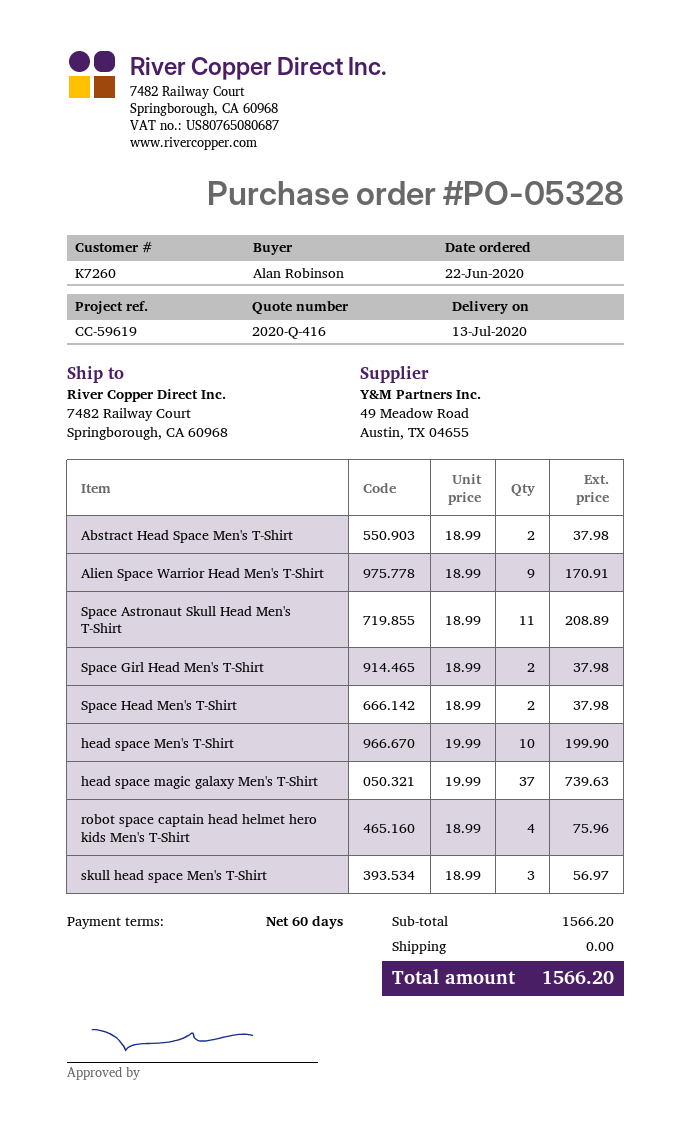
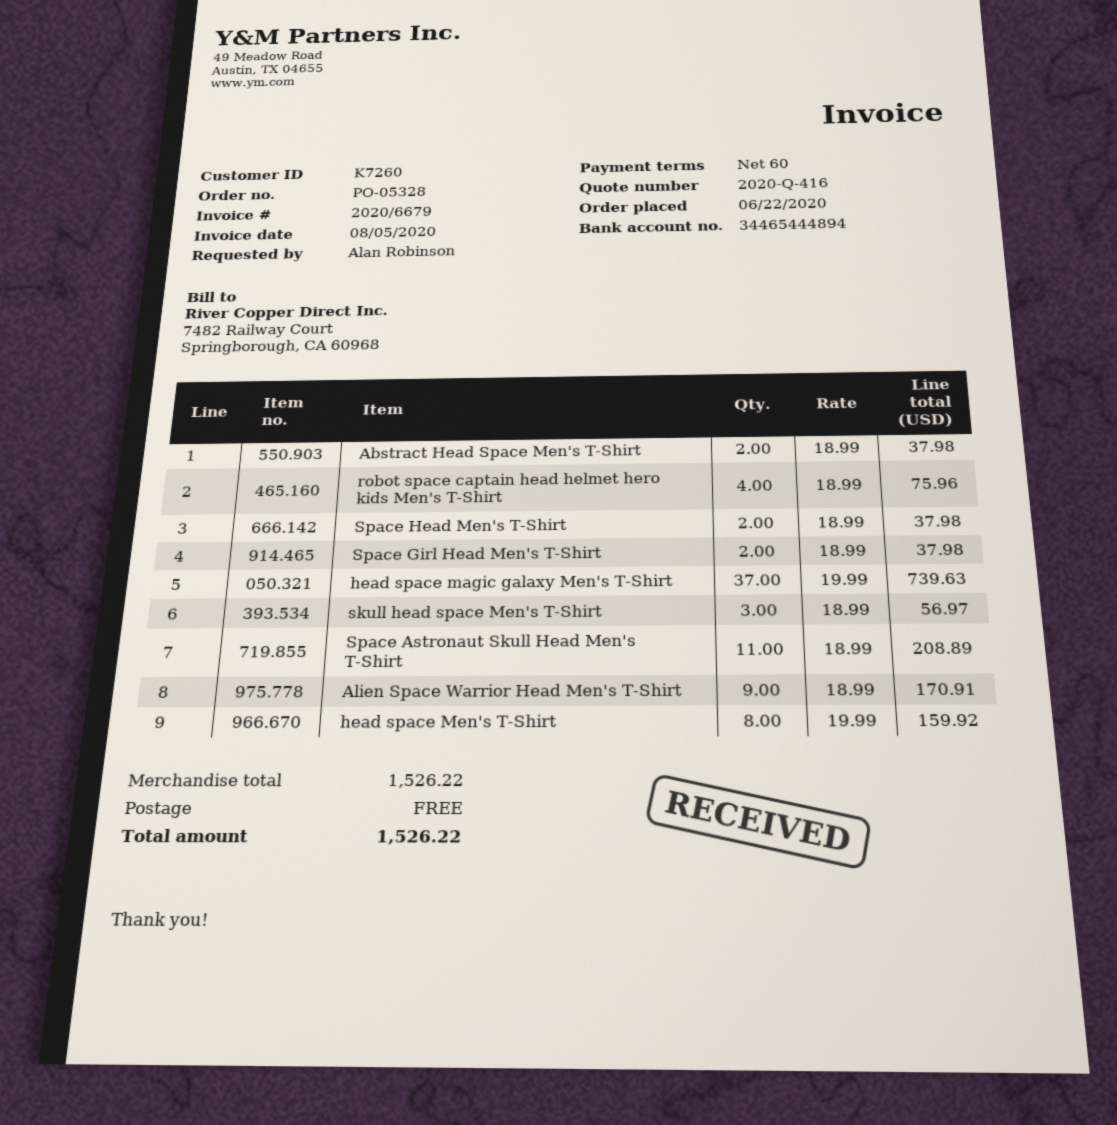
head space Men's T-Shirt: 10 x 19.99 = 199.90 -> 8 x 19.99 = 159.92
subtotal: 1566.20 -> 1526.22
total: 1566.20 -> 1526.22

